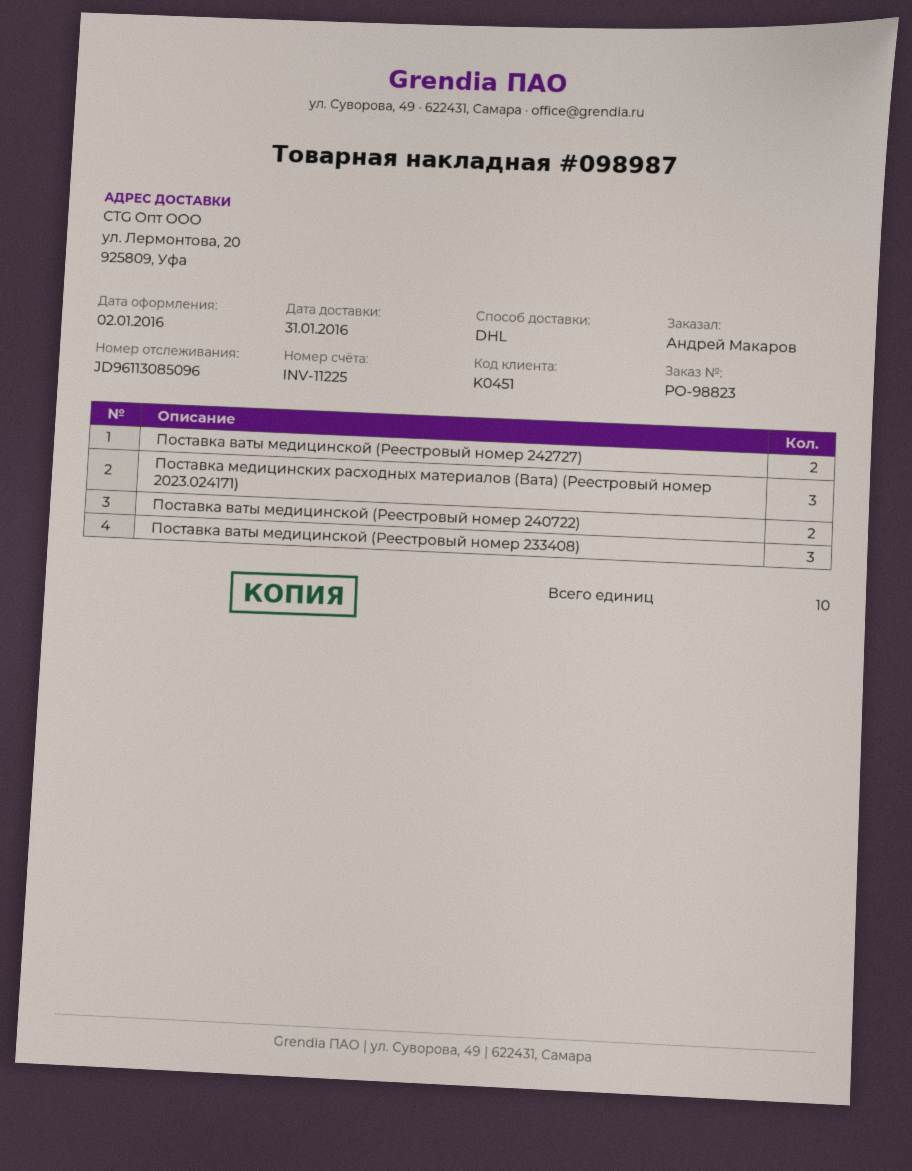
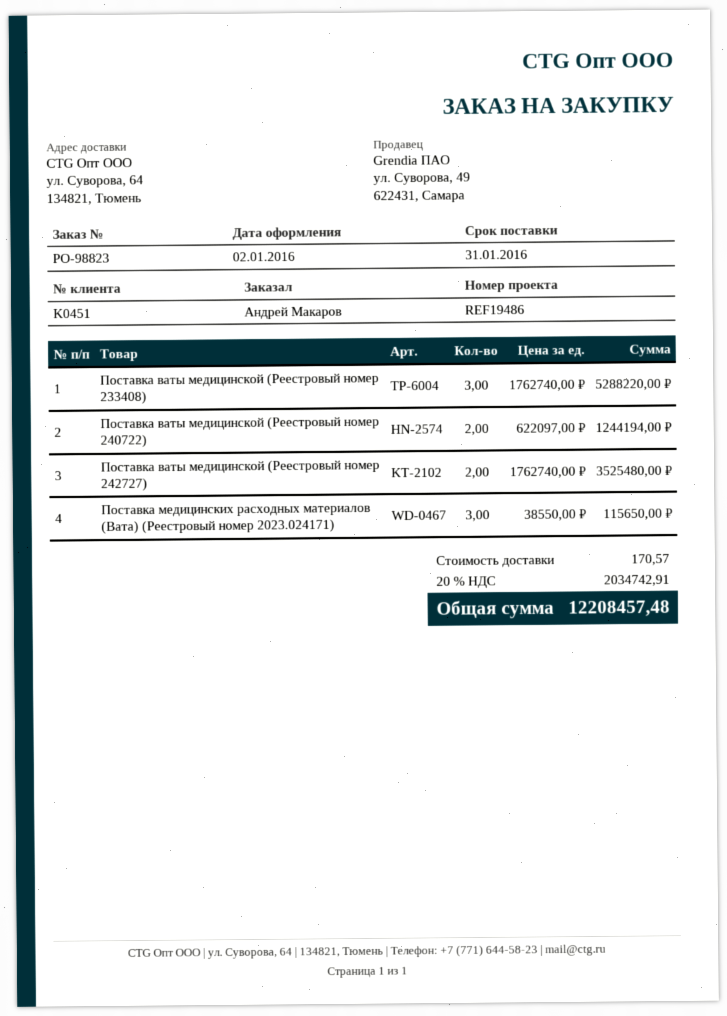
ship to: ул. Лермонтова, 20, 925809, Уфа -> ул. Суворова, 64, 134821, Тюмень

